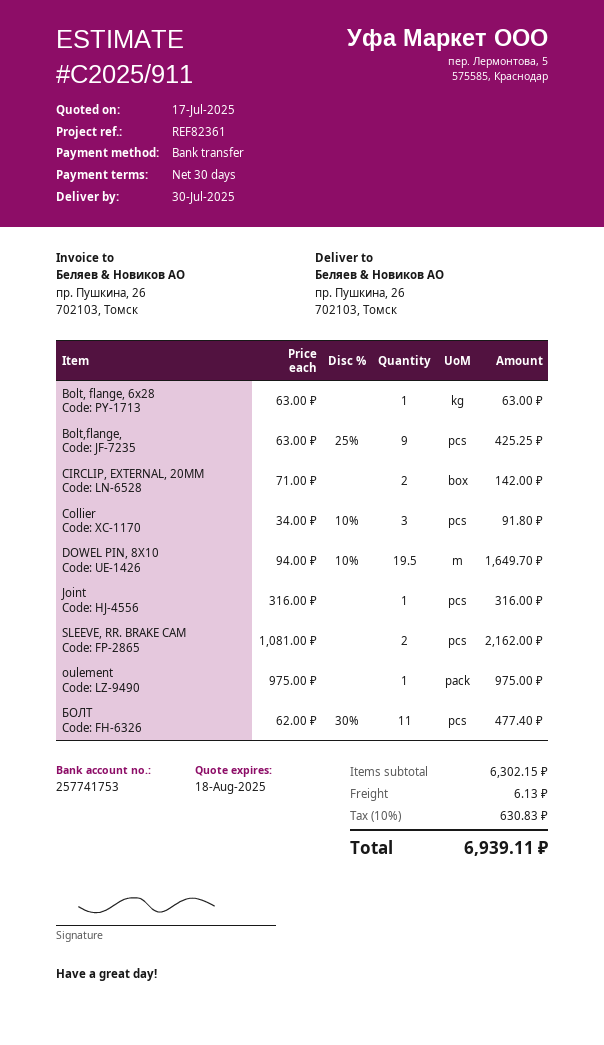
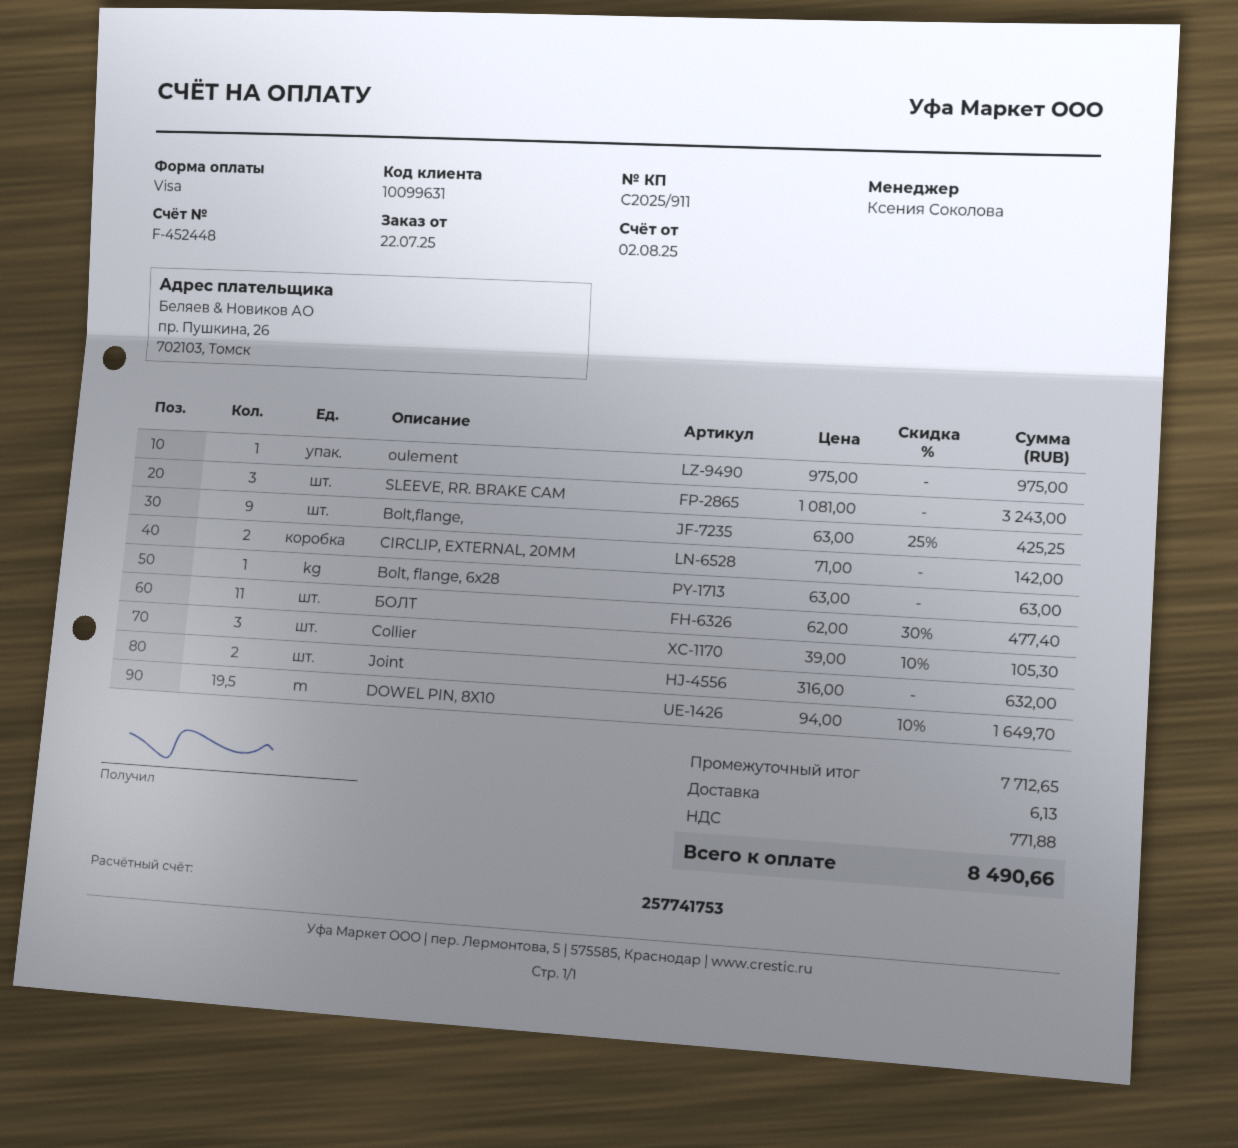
payment method: bank transfer -> Visa
Collier: 3 x 34.00 - 10% = 91.80 -> 3 x 39.00 - 10% = 105.30
Joint: 1 x 316.00 = 316.00 -> 2 x 316.00 = 632.00
SLEEVE, RR. BRAKE CAM: 2 x 1081.00 = 2162.00 -> 3 x 1081.00 = 3243.00
subtotal: 6302.15 -> 7712.65
tax: 630.83 -> 771.88
total: 6939.11 -> 8490.66

